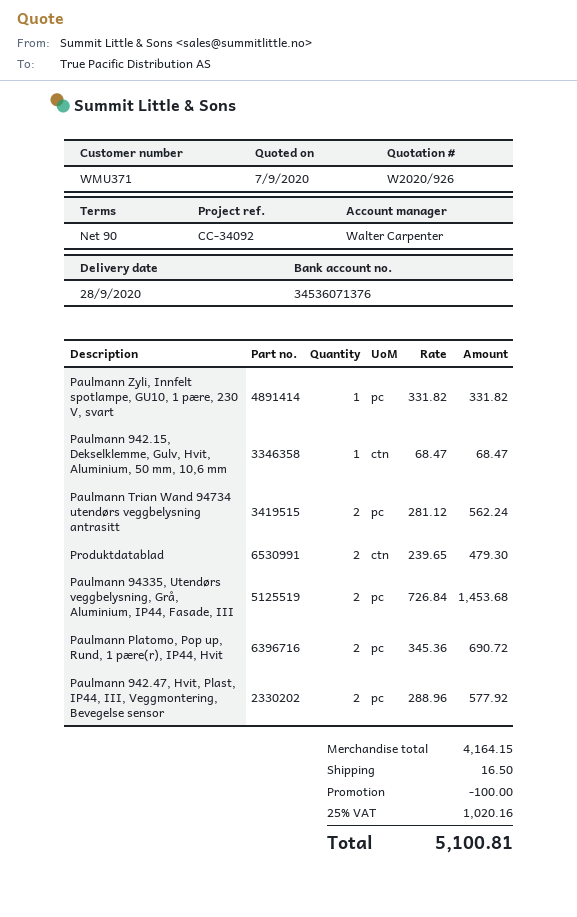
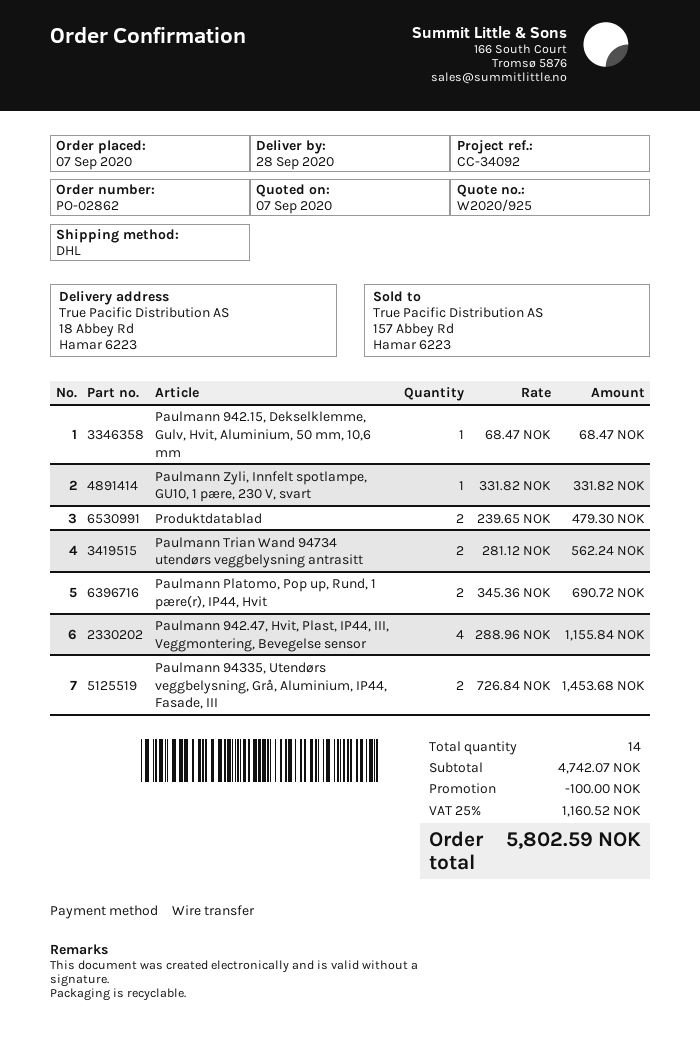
quote number: W2020/926 -> W2020/925
Paulmann 942.47, Hvit, Plast, IP44, III, Veggmontering, Bevegelse sensor: 2 x 288.96 = 577.92 -> 4 x 288.96 = 1155.84
subtotal: 4164.15 -> 4742.07
shipping: 16.50 -> none
tax: 25% = 1020.16 -> 25% = 1160.52
total: 5100.81 -> 5802.59

